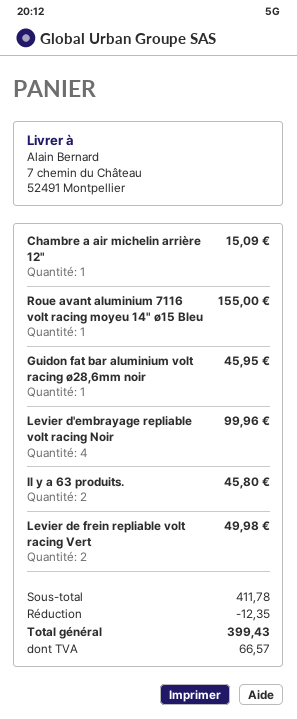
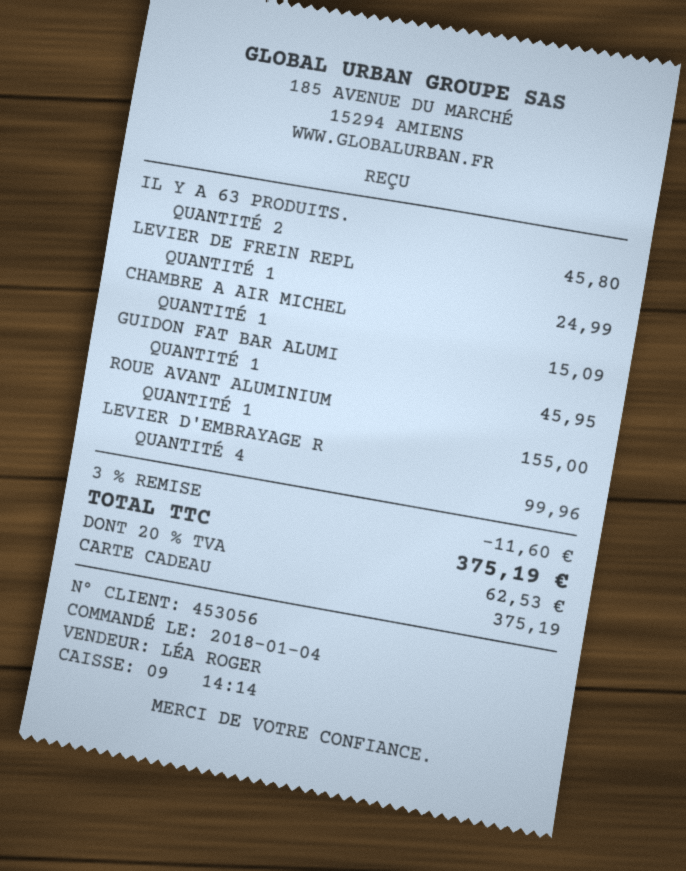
Levier de frein repliable volt racing Vert: 2 for 49.98 -> 1 for 24.99
discount: 12.35 -> 11.60
tax: 66.57 -> 62.53
total: 399.43 -> 375.19

